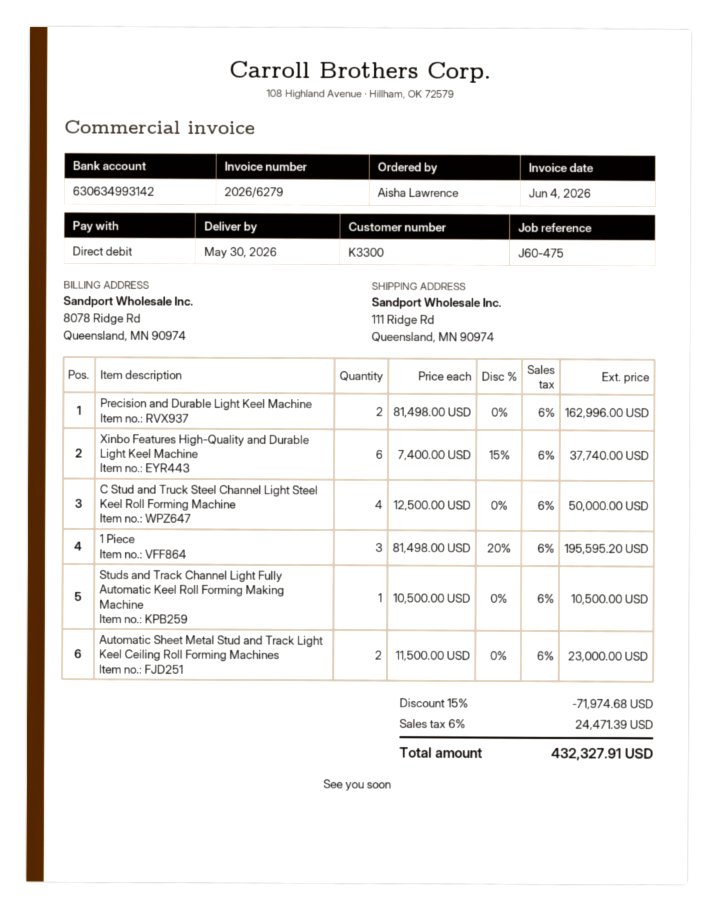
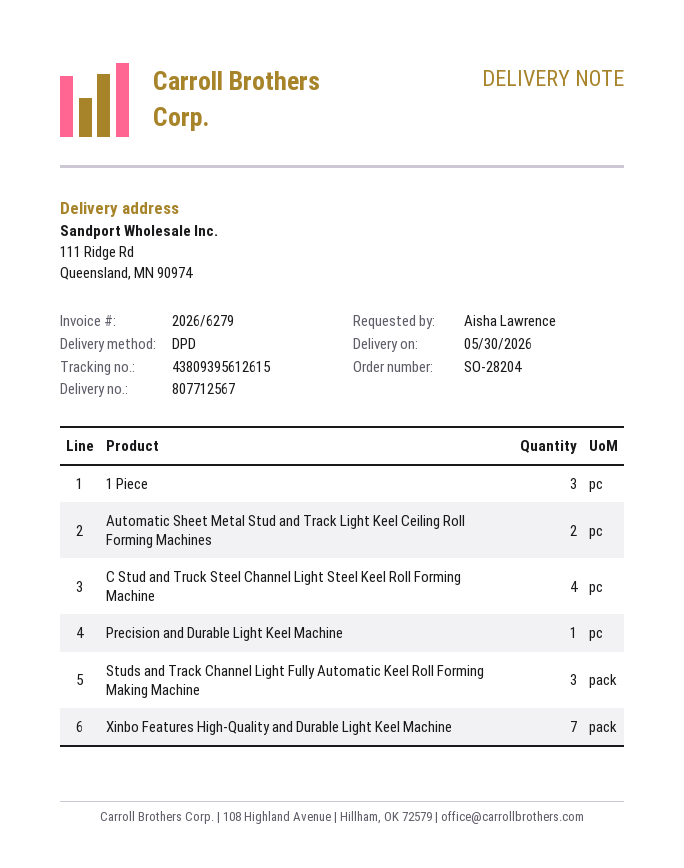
Precision and Durable Light Keel Machine: 2 -> 1
Xinbo Features High-Quality and Durable Light Keel Machine: 6 -> 7
Studs and Track Channel Light Fully Automatic Keel Roll Forming Making Machine: 1 -> 3

